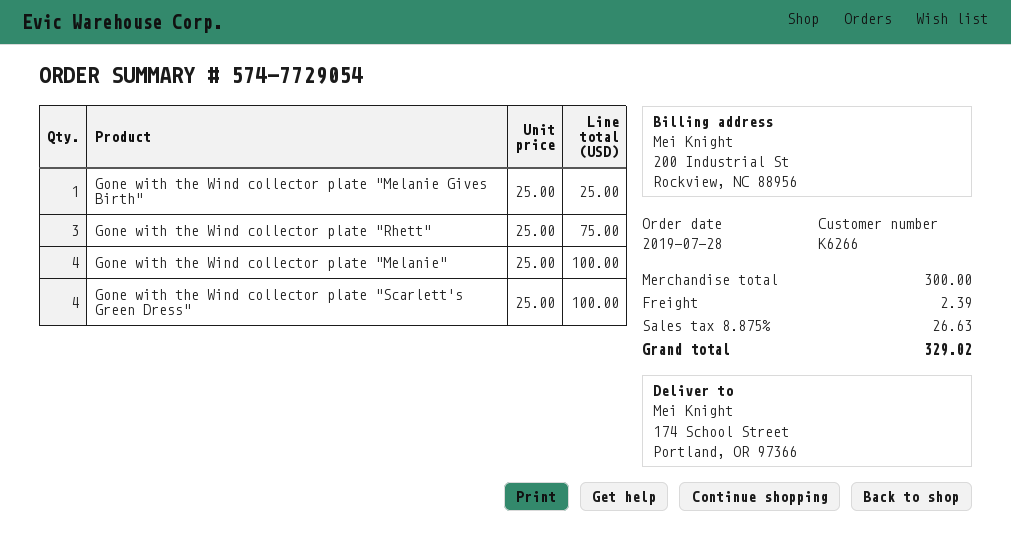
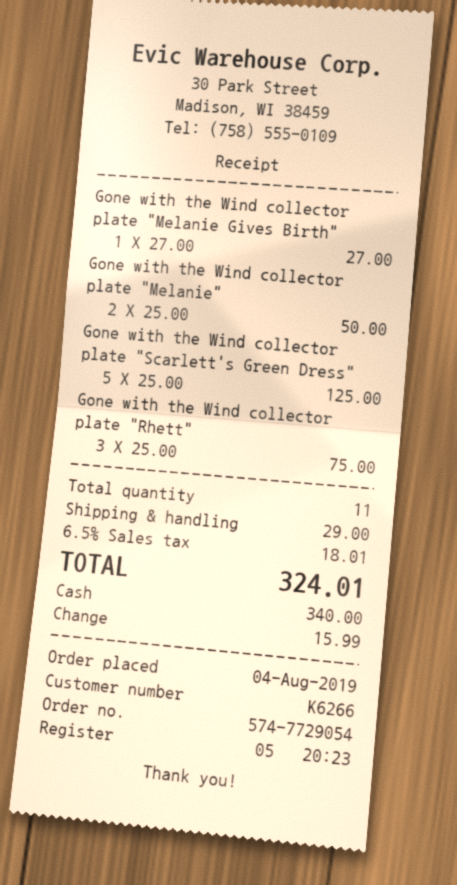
order date: 2019-07-28 -> 2019-08-04
Gone with the Wind collector plate "Melanie Gives Birth": 1 x 25.00 = 25.00 -> 1 x 27.00 = 27.00
Gone with the Wind collector plate "Melanie": 4 x 25.00 = 100.00 -> 2 x 25.00 = 50.00
Gone with the Wind collector plate "Scarlett's Green Dress": 4 x 25.00 = 100.00 -> 5 x 25.00 = 125.00
shipping: 2.39 -> 29.00
tax: 8.875% = 26.63 -> 6.5% = 18.01
total: 329.02 -> 324.01

